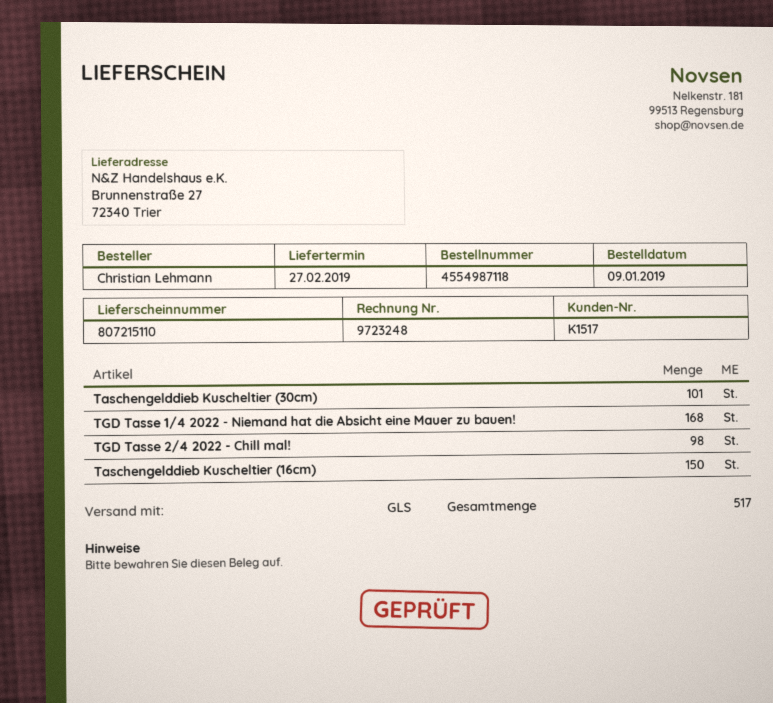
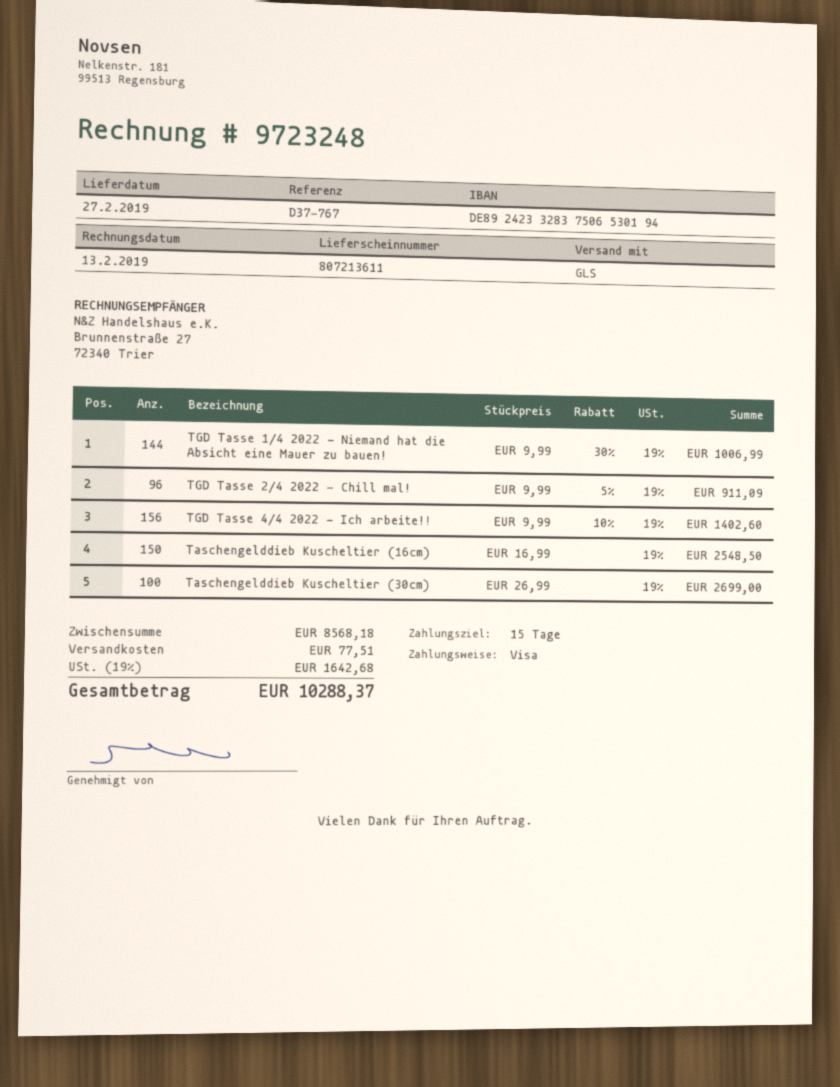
delivery note number: 807215110 -> 807213611
Taschengelddieb Kuscheltier (30cm): 101 -> 100
TGD Tasse 1/4 2022 - Niemand hat die Absicht eine Mauer zu bauen!: 168 -> 144
TGD Tasse 2/4 2022 - Chill mal!: 98 -> 96
TGD Tasse 4/4 2022 - Ich arbeite!!: none -> 156

